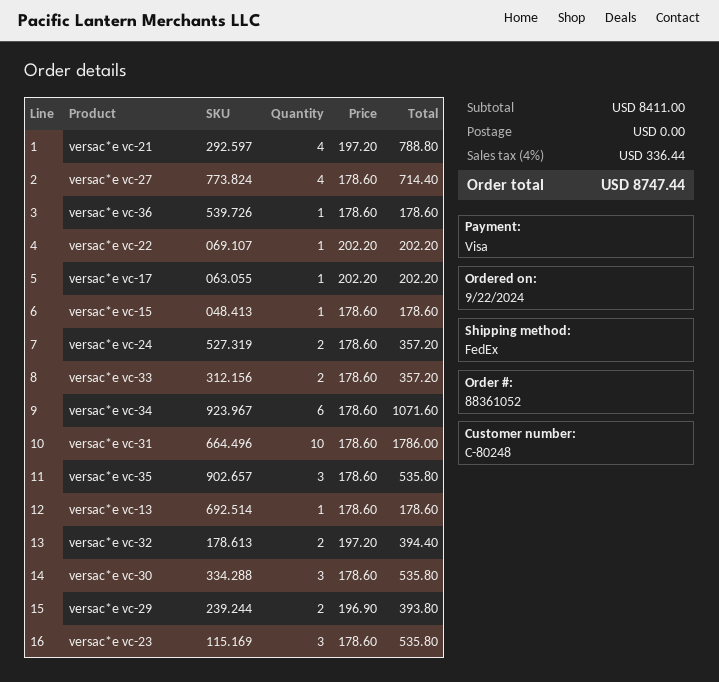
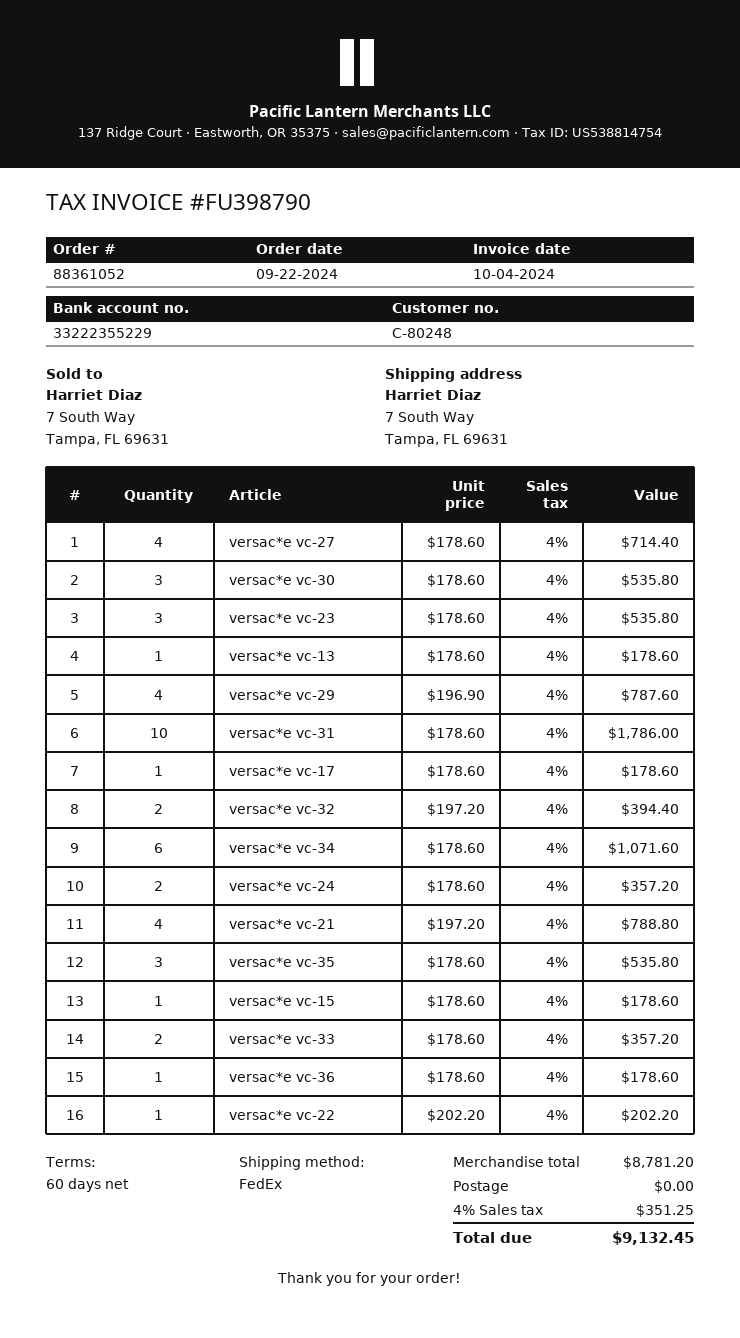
versac*e vc-17: 1 x 202.20 = 202.20 -> 1 x 178.60 = 178.60
versac*e vc-29: 2 x 196.90 = 393.80 -> 4 x 196.90 = 787.60
subtotal: 8411.00 -> 8781.20
tax: 4% = 336.44 -> 4% = 351.25
total: 8747.44 -> 9132.45

